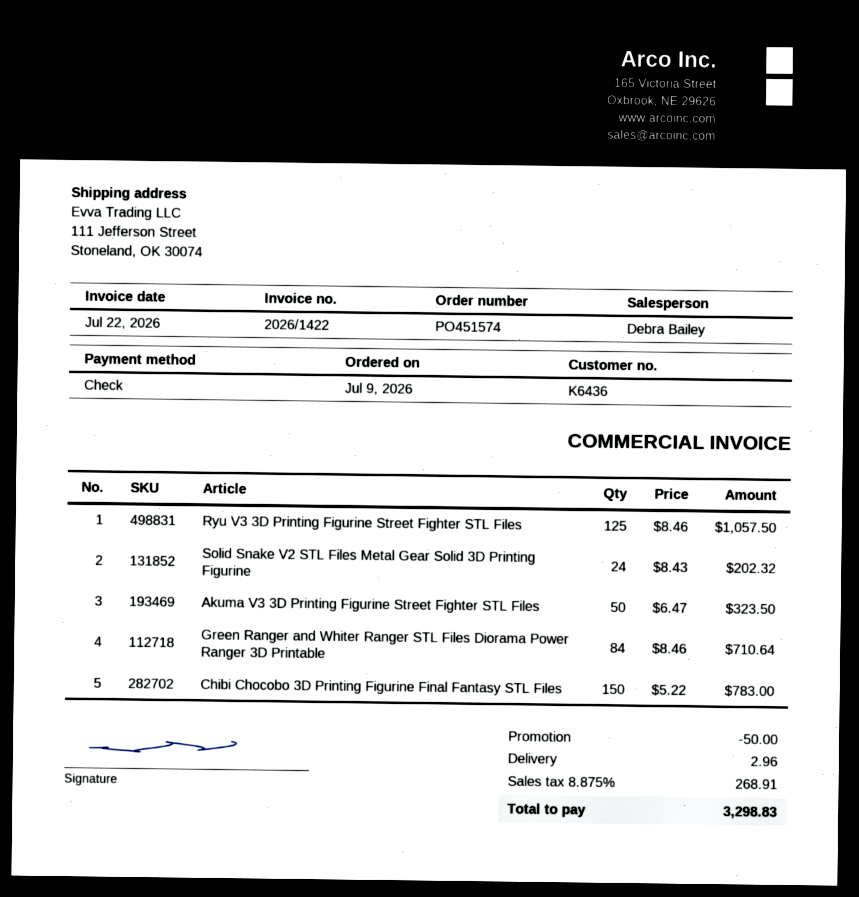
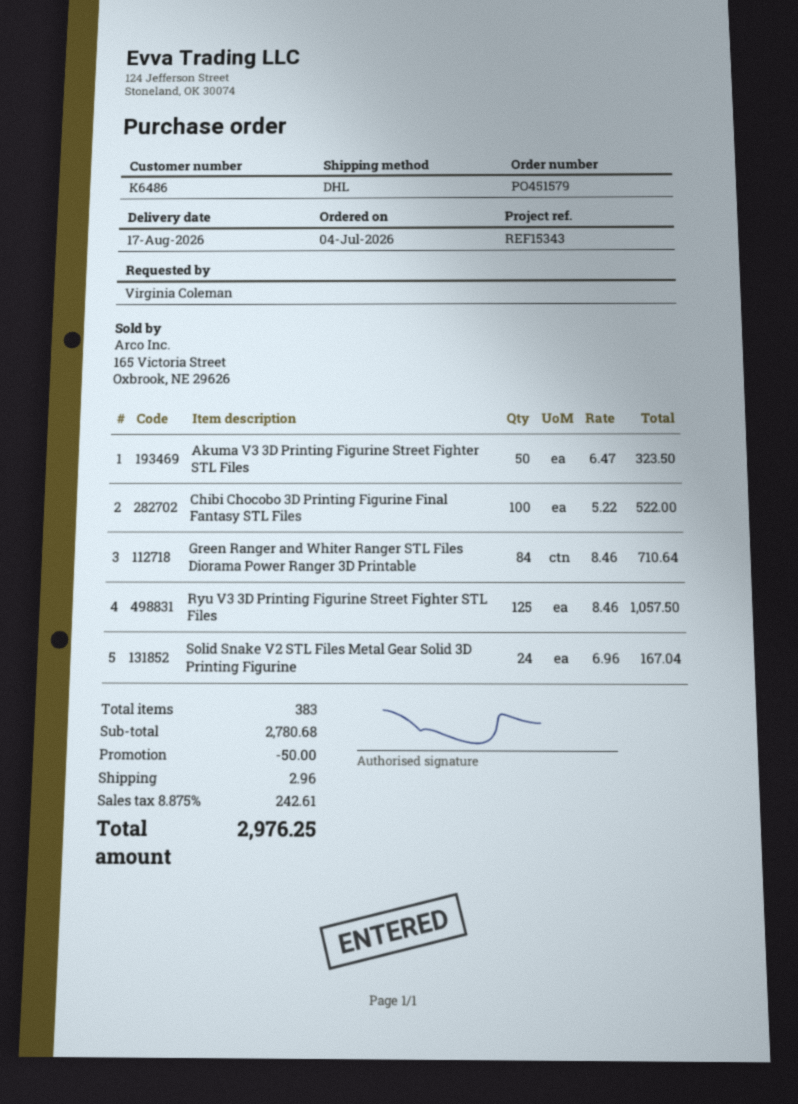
order number: PO451574 -> PO451579
order date: 2026-07-09 -> 2026-07-04
customer number: K6436 -> K6486
Solid Snake V2 STL Files Metal Gear Solid 3D Printing Figurine: 24 x 8.43 = 202.32 -> 24 x 6.96 = 167.04
Chibi Chocobo 3D Printing Figurine Final Fantasy STL Files: 150 x 5.22 = 783.00 -> 100 x 5.22 = 522.00
tax: 8.875% = 268.91 -> 8.875% = 242.61
total: 3298.83 -> 2976.25

